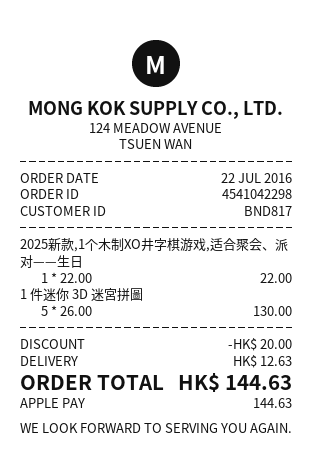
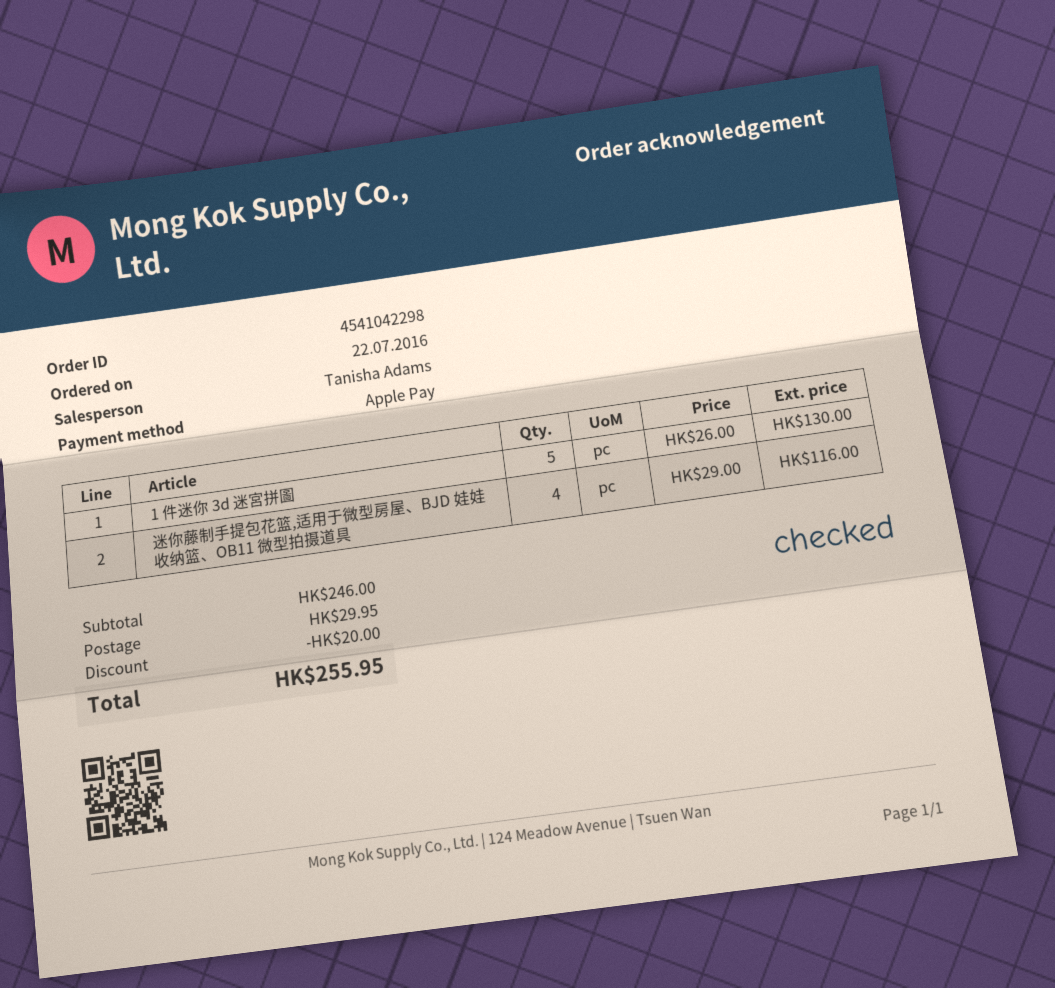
2025新款,1个木制XO井字棋游戏,适合聚会、派对——生日: 1 x 22.00 = 22.00 -> none
迷你藤制手提包花篮,适用于微型房屋、BJD 娃娃收纳篮、OB11 微型拍摄道具: none -> 4 x 29.00 = 116.00
shipping: 12.63 -> 29.95
total: 144.63 -> 255.95

